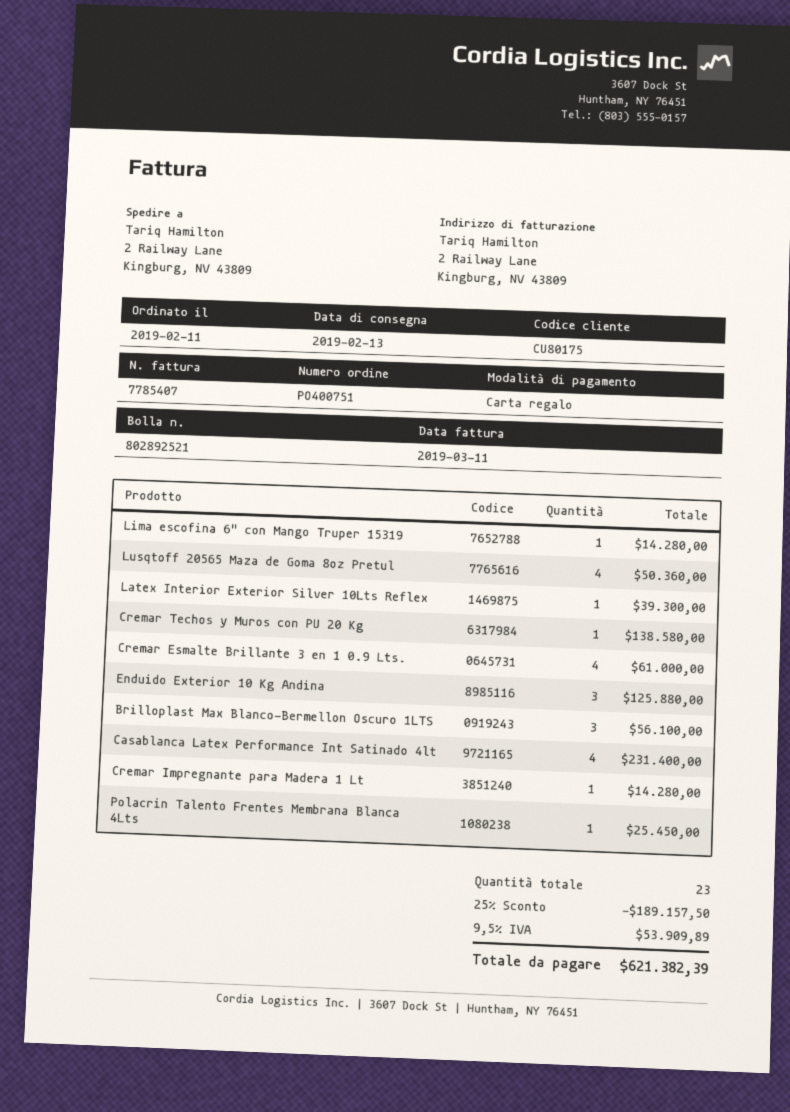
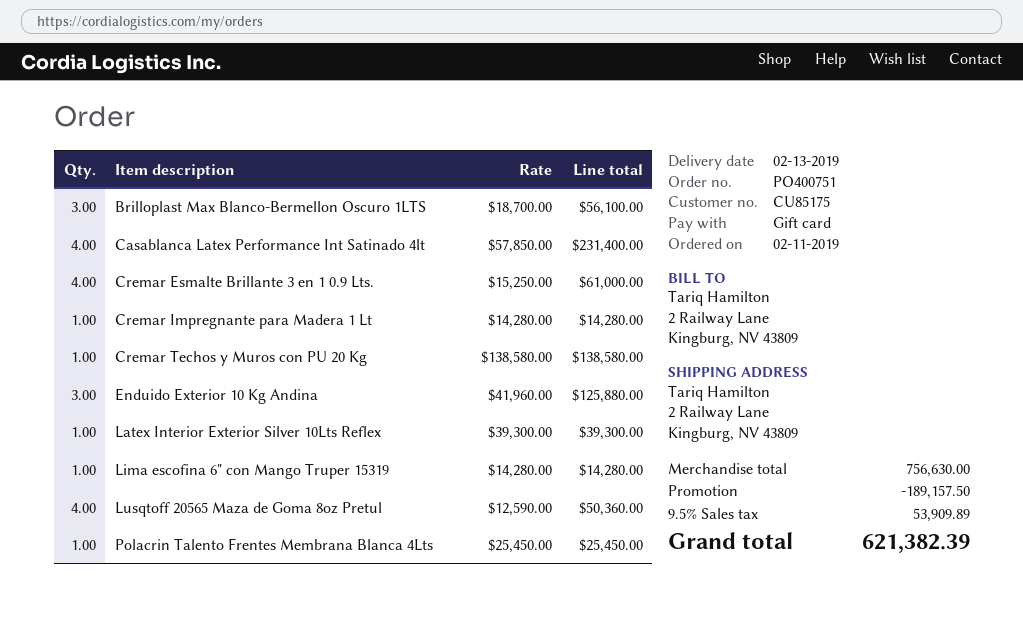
customer number: CU80175 -> CU85175

